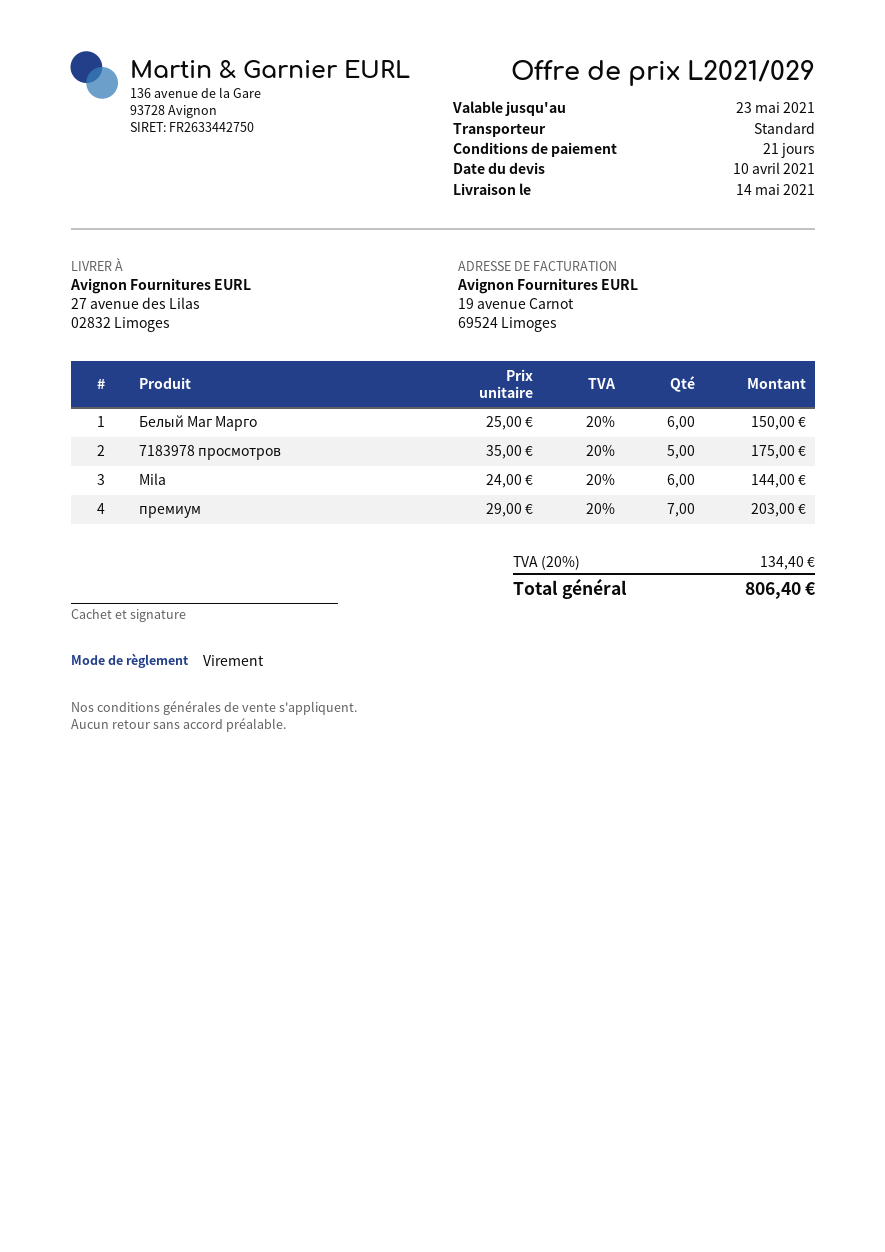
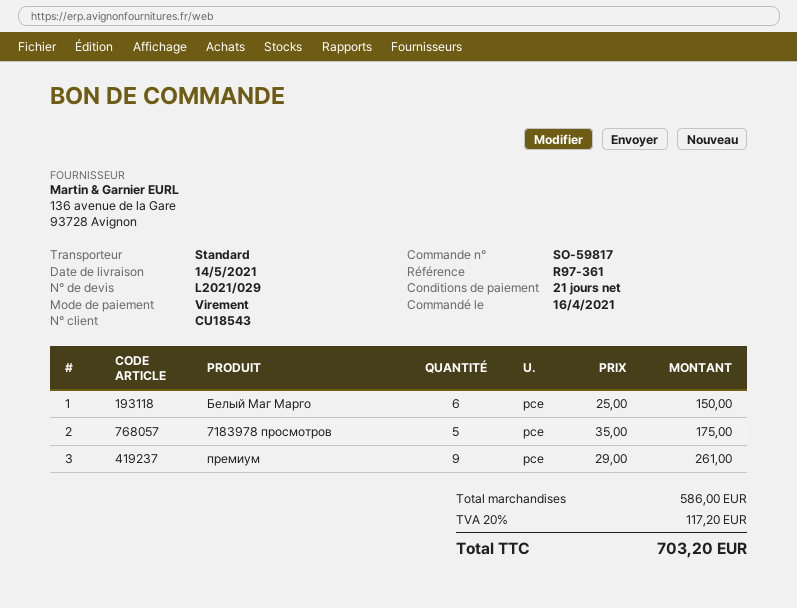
Mila: 6 x 24.00 = 144.00 -> none
премиум: 7 x 29.00 = 203.00 -> 9 x 29.00 = 261.00
tax: 20% = 134.40 -> 20% = 117.20
total: 806.40 -> 703.20

